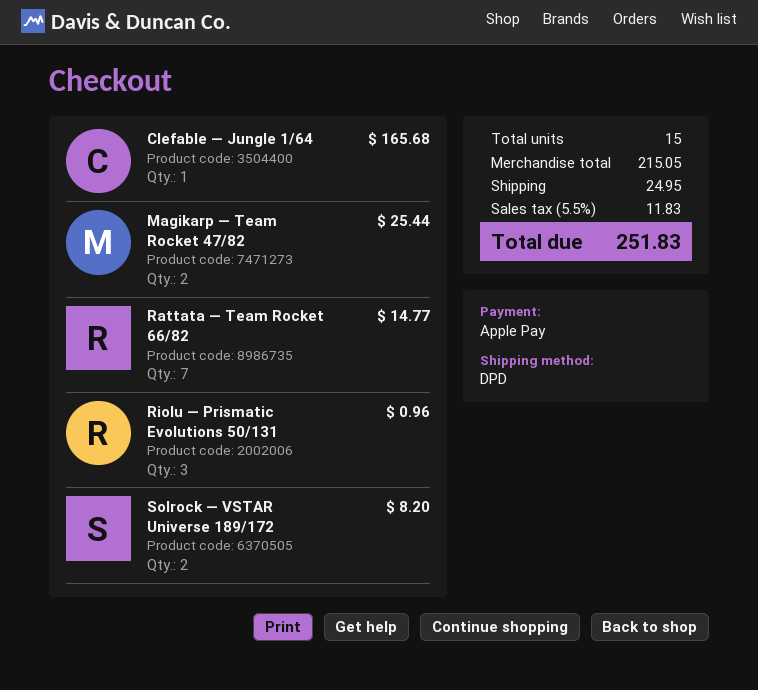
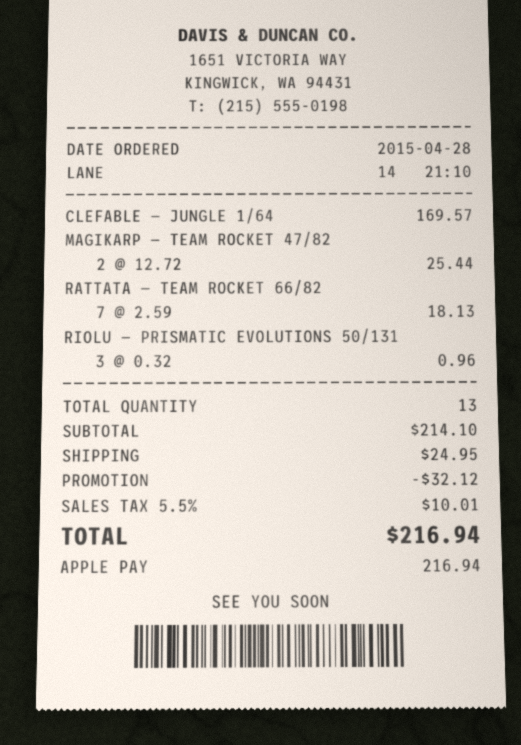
Clefable — Jungle 1/64: 1 for 165.68 -> 1 for 169.57
Rattata — Team Rocket 66/82: 7 for 14.77 -> 7 for 18.13
Solrock — VSTAR Universe 189/172: 2 for 8.20 -> none
total quantity: 15 -> 13
subtotal: 215.05 -> 214.10
discount: none -> 32.12
tax: 5.5% = 11.83 -> 5.5% = 10.01
total: 251.83 -> 216.94

